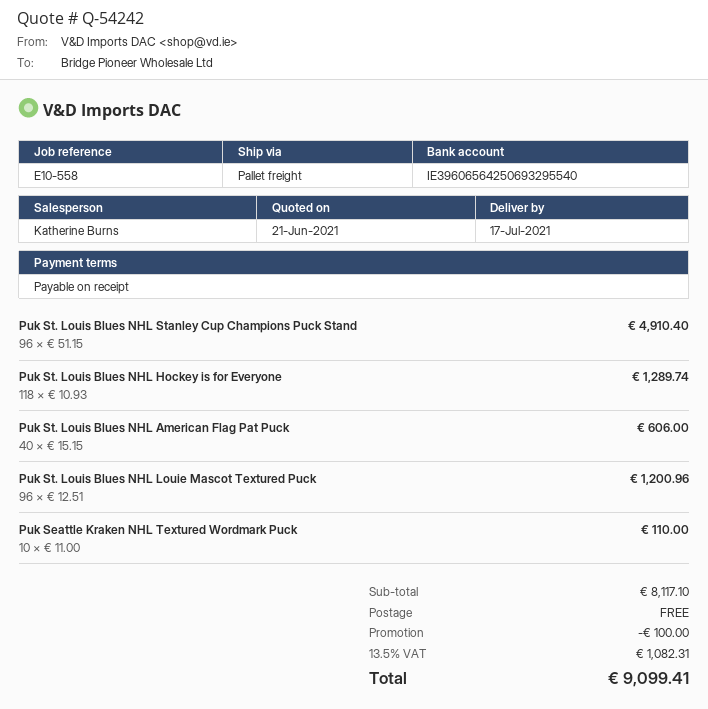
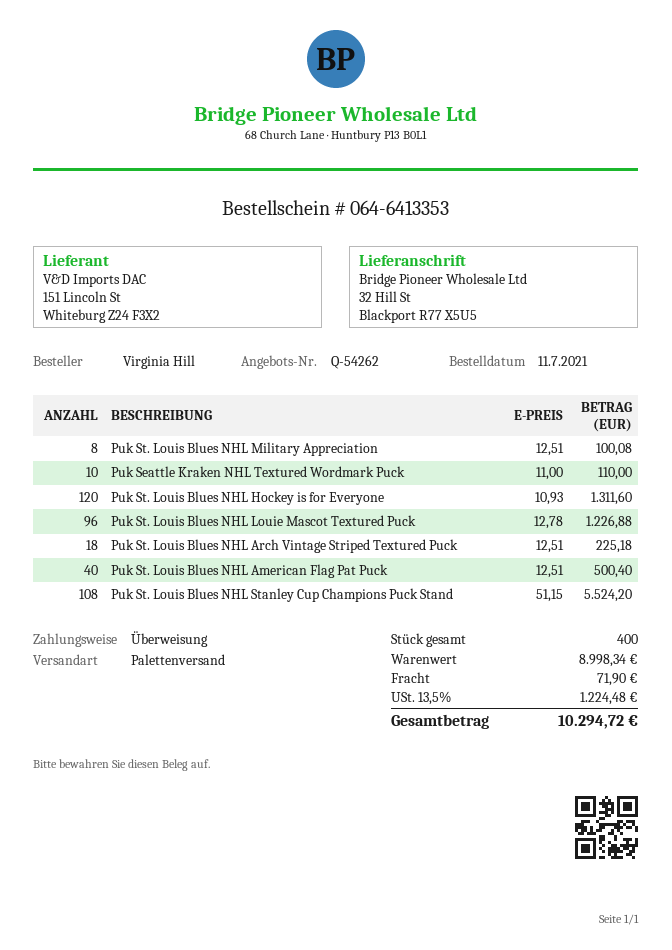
quote number: Q-54242 -> Q-54262
Puk St. Louis Blues NHL Stanley Cup Champions Puck Stand: 96 x 51.15 = 4910.40 -> 108 x 51.15 = 5524.20
Puk St. Louis Blues NHL Hockey is for Everyone: 118 x 10.93 = 1289.74 -> 120 x 10.93 = 1311.60
Puk St. Louis Blues NHL American Flag Pat Puck: 40 x 15.15 = 606.00 -> 40 x 12.51 = 500.40
Puk St. Louis Blues NHL Louie Mascot Textured Puck: 96 x 12.51 = 1200.96 -> 96 x 12.78 = 1226.88
Puk St. Louis Blues NHL Military Appreciation: none -> 8 x 12.51 = 100.08
Puk St. Louis Blues NHL Arch Vintage Striped Textured Puck: none -> 18 x 12.51 = 225.18
subtotal: 8117.10 -> 8998.34
discount: 100.00 -> none
shipping: 0.00 -> 71.90
tax: 13.5% = 1082.31 -> 13.5% = 1224.48
total: 9099.41 -> 10294.72

